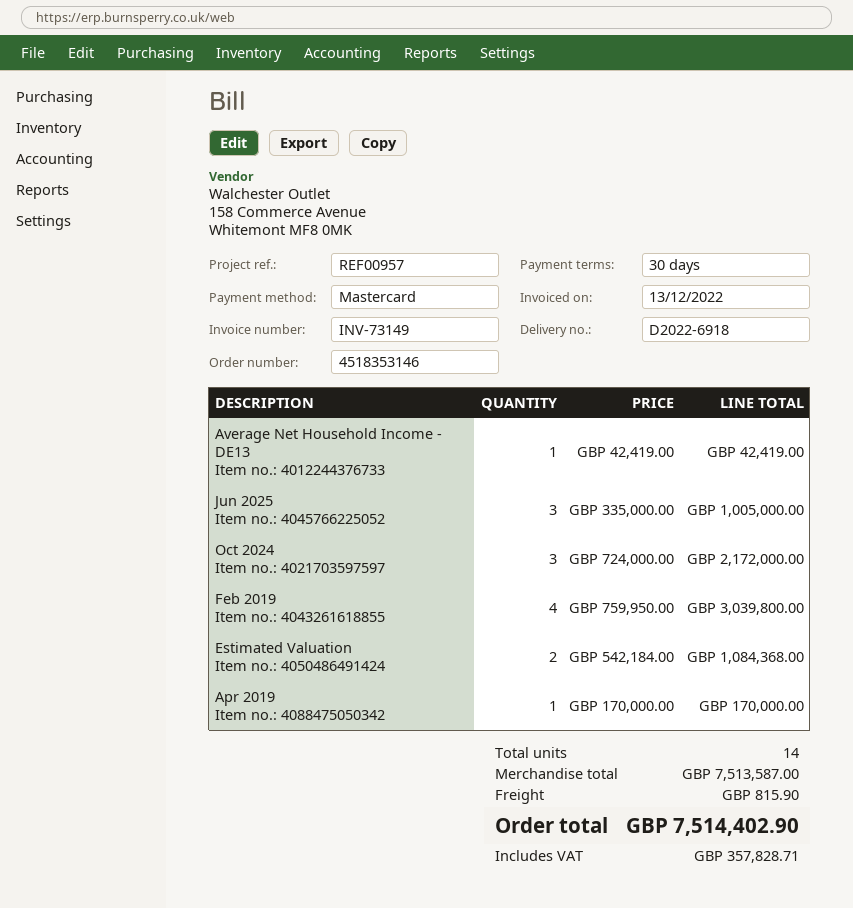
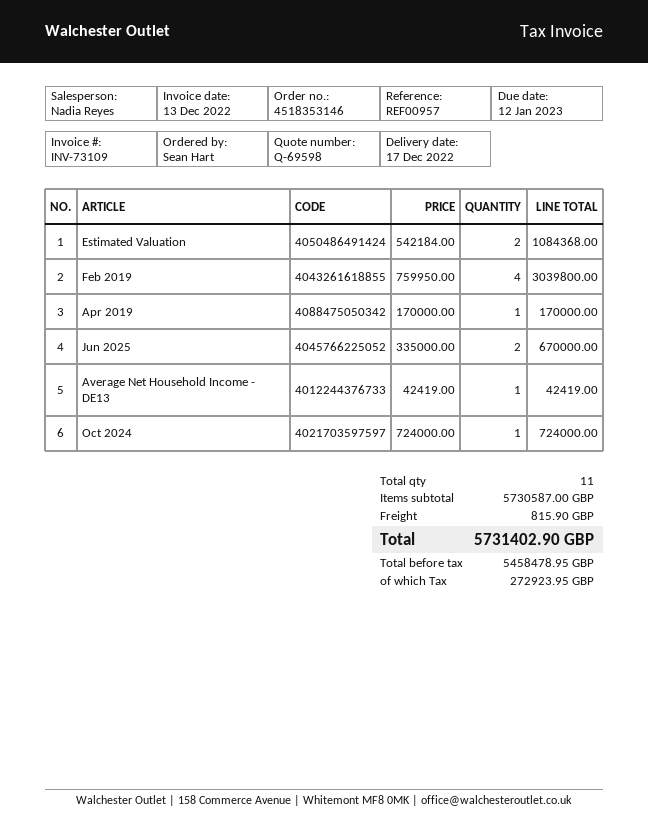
invoice number: INV-73149 -> INV-73109
Jun 2025: 3 x 335000.00 = 1005000.00 -> 2 x 335000.00 = 670000.00
Oct 2024: 3 x 724000.00 = 2172000.00 -> 1 x 724000.00 = 724000.00
total quantity: 14 -> 11
subtotal: 7513587.00 -> 5730587.00
tax: 357828.71 -> 272923.95
total: 7514402.90 -> 5731402.90

